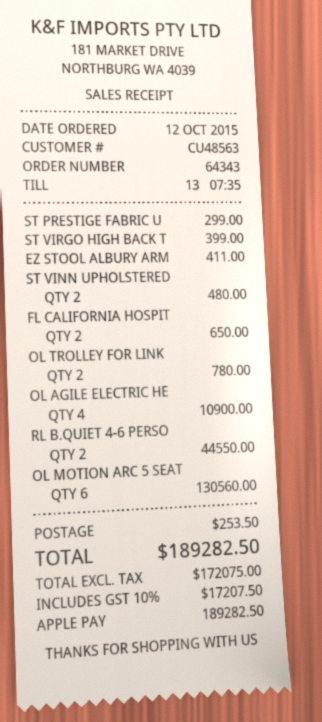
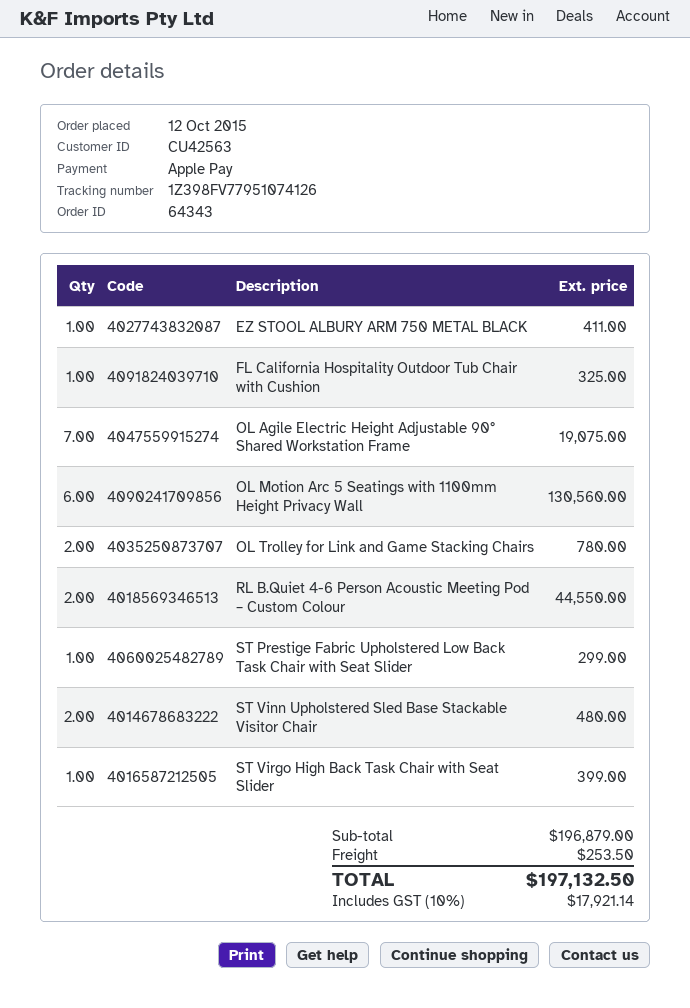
customer number: CU48563 -> CU42563
FL CALIFORNIA HOSPIT: 2 for 650.00 -> 1 for 325.00
OL AGILE ELECTRIC HE: 4 for 10900.00 -> 7 for 19075.00
tax: 10% = 17207.50 -> 10% = 17921.14
total: 189282.50 -> 197132.50

